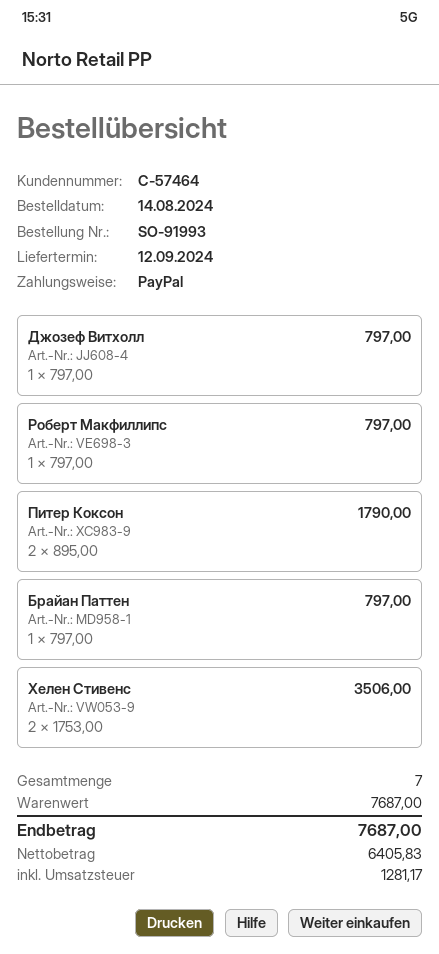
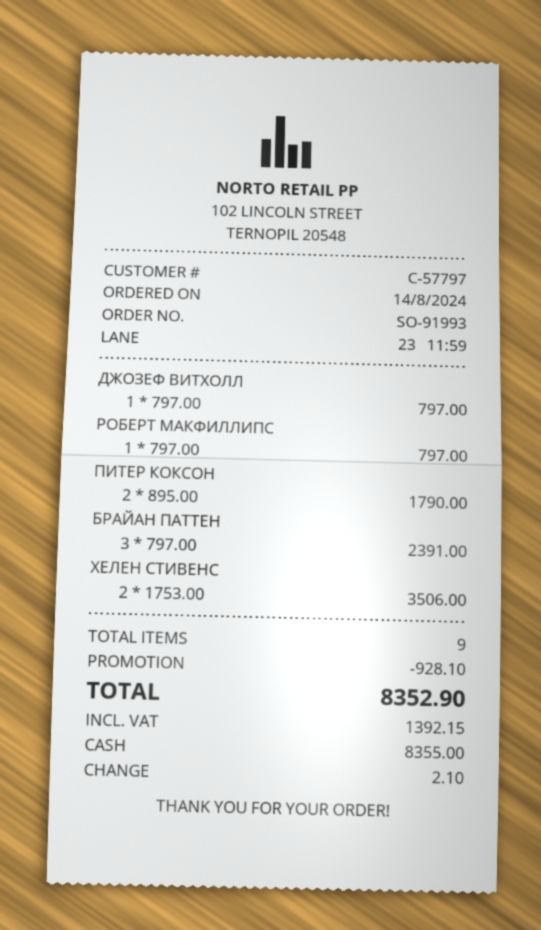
customer number: C-57464 -> C-57797
payment method: PayPal -> cash
Брайан Паттен: 1 x 797.00 = 797.00 -> 3 x 797.00 = 2391.00
total quantity: 7 -> 9
discount: none -> 928.10
tax: 1281.17 -> 1392.15
total: 7687.00 -> 8352.90

